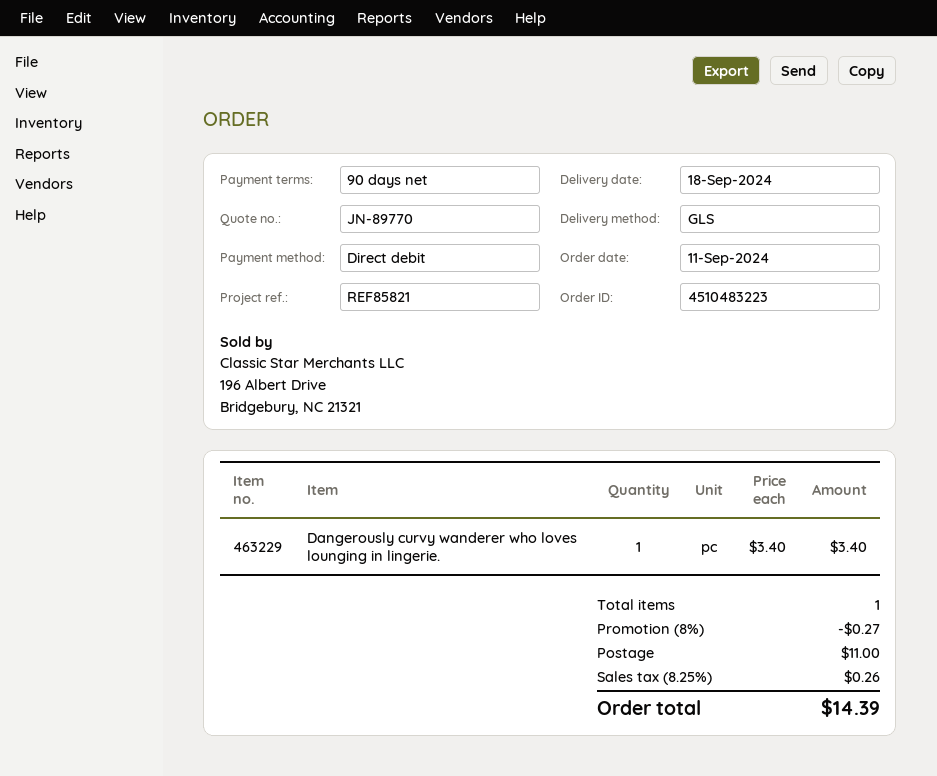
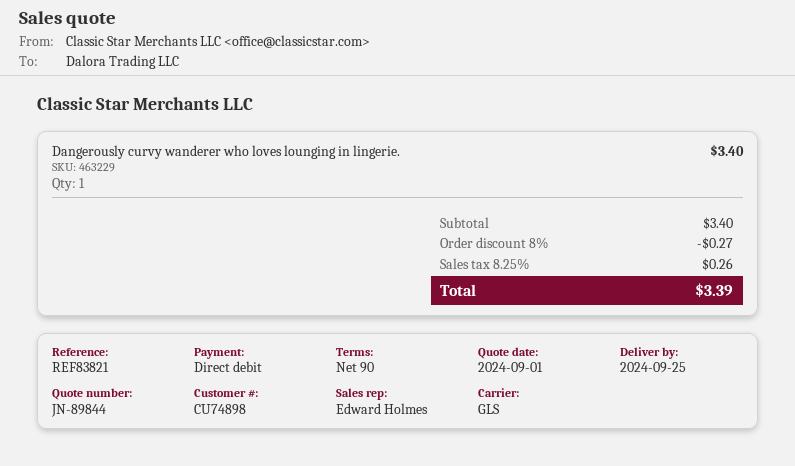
quote number: JN-89770 -> JN-89844
delivery date: 2024-09-18 -> 2024-09-25
reference: REF85821 -> REF83821
shipping: 11.00 -> none
total: 14.39 -> 3.39

